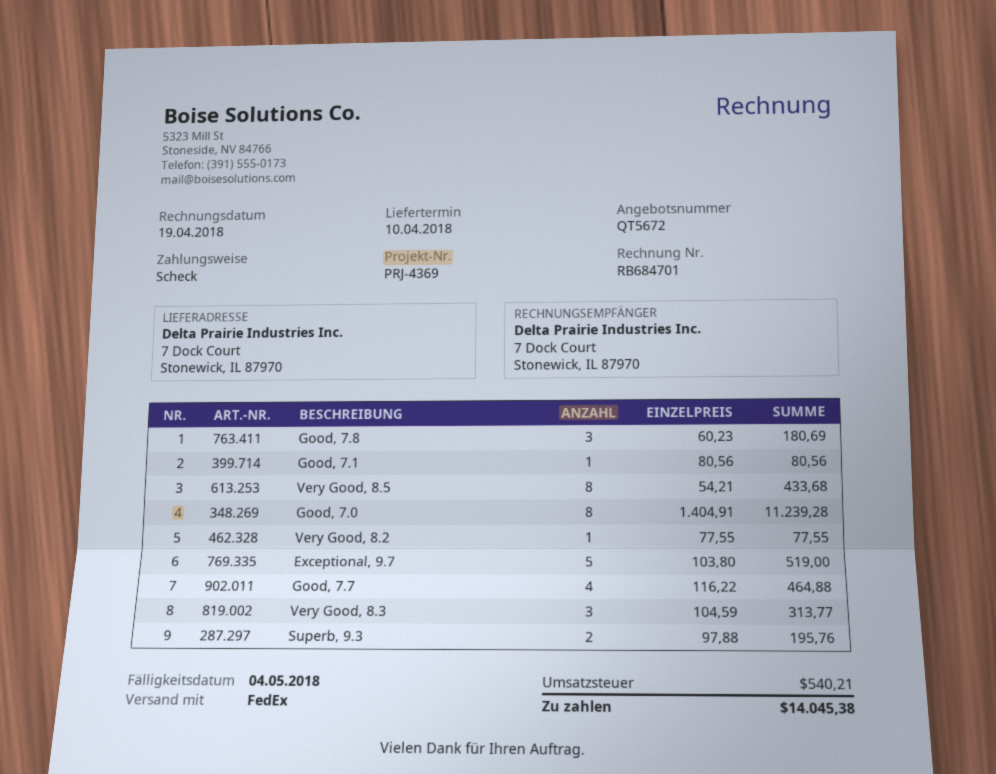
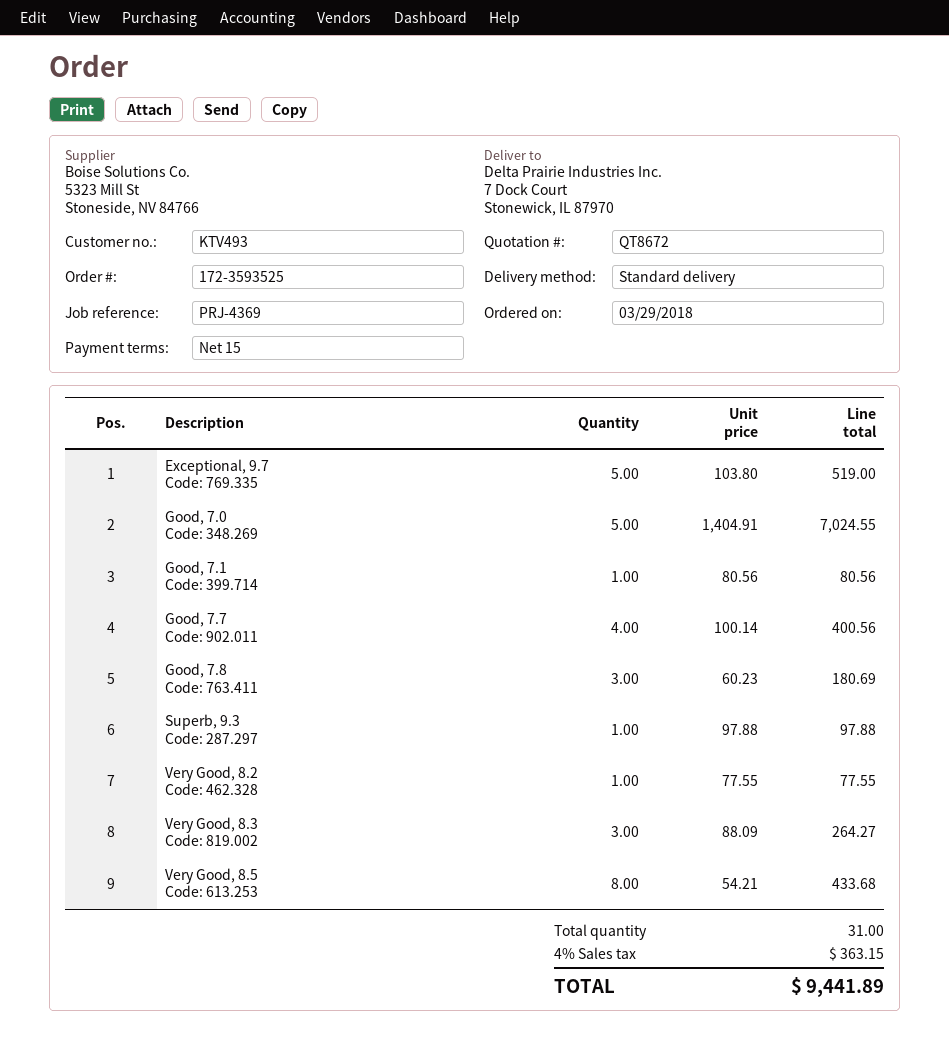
quote number: QT5672 -> QT8672
shipping method: FedEx -> standard
Good, 7.0: 8 x 1404.91 = 11239.28 -> 5 x 1404.91 = 7024.55
Good, 7.7: 4 x 116.22 = 464.88 -> 4 x 100.14 = 400.56
Very Good, 8.3: 3 x 104.59 = 313.77 -> 3 x 88.09 = 264.27
Superb, 9.3: 2 x 97.88 = 195.76 -> 1 x 97.88 = 97.88
tax: 540.21 -> 363.15
total: 14045.38 -> 9441.89

